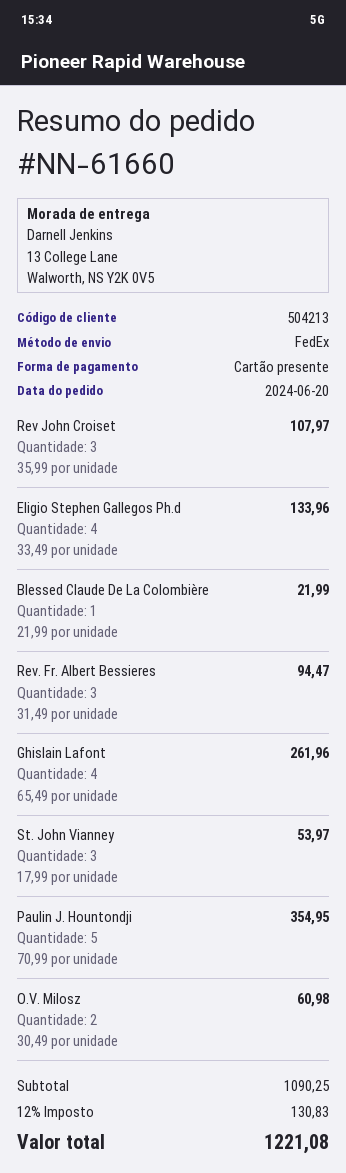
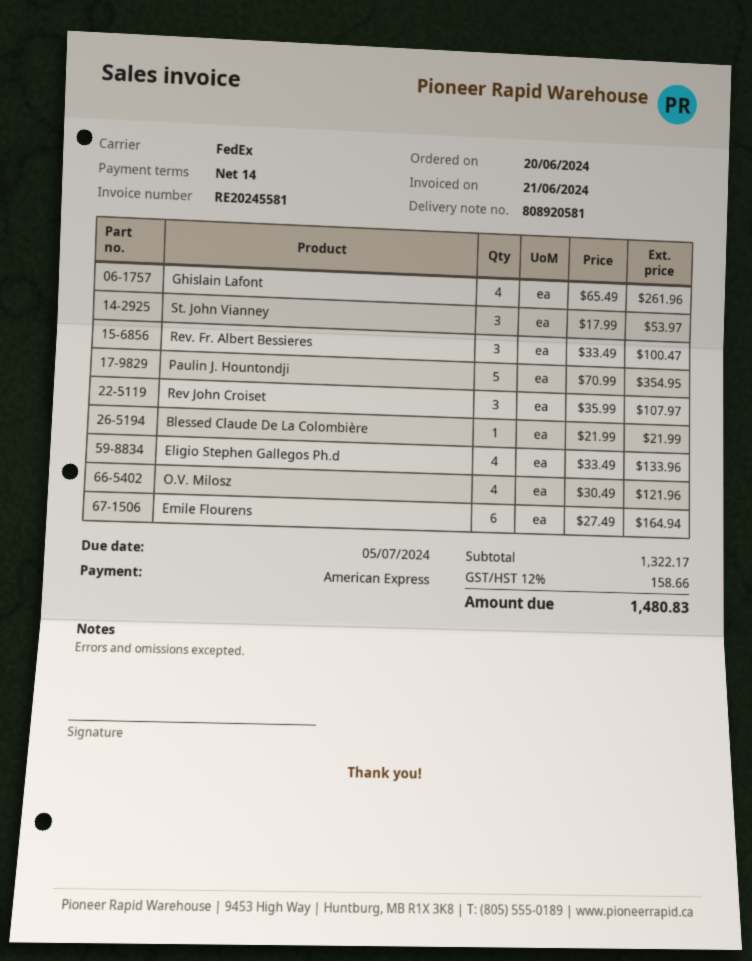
payment method: gift card -> American Express
Rev. Fr. Albert Bessieres: 3 x 31.49 = 94.47 -> 3 x 33.49 = 100.47
O.V. Milosz: 2 x 30.49 = 60.98 -> 4 x 30.49 = 121.96
Emile Flourens: none -> 6 x 27.49 = 164.94
subtotal: 1090.25 -> 1322.17
tax: 12% = 130.83 -> 12% = 158.66
total: 1221.08 -> 1480.83

